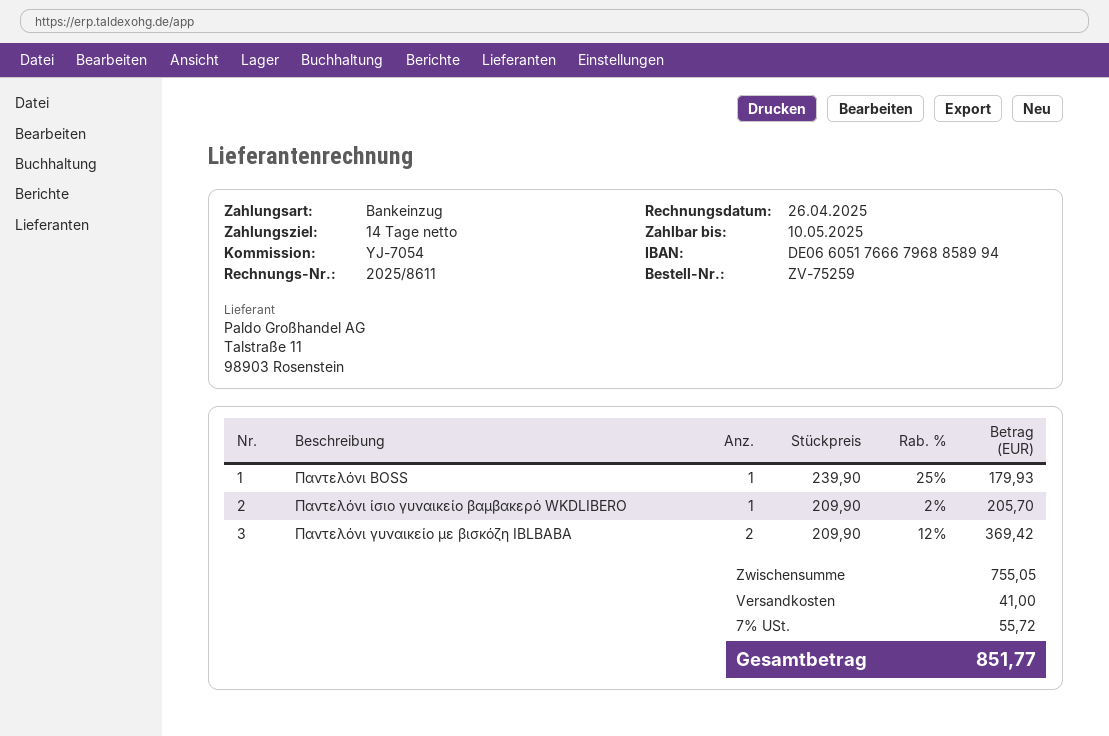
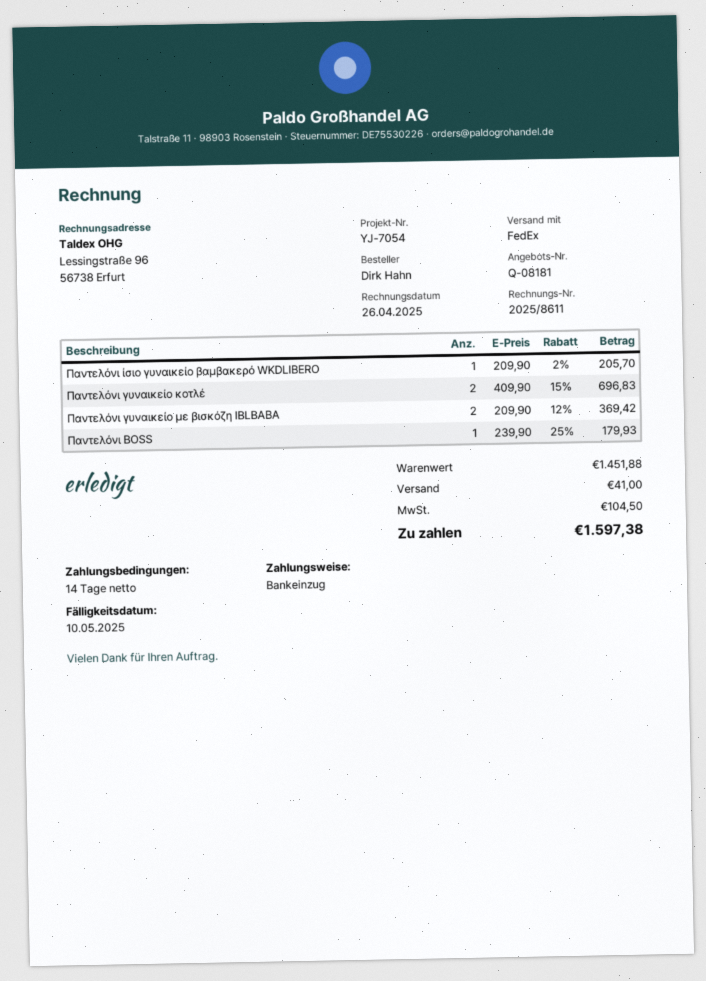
Παντελόνι γυναικείο κοτλέ: none -> 2 x 409.90 - 15% = 696.83
subtotal: 755.05 -> 1451.88
tax: 55.72 -> 104.50
total: 851.77 -> 1597.38

